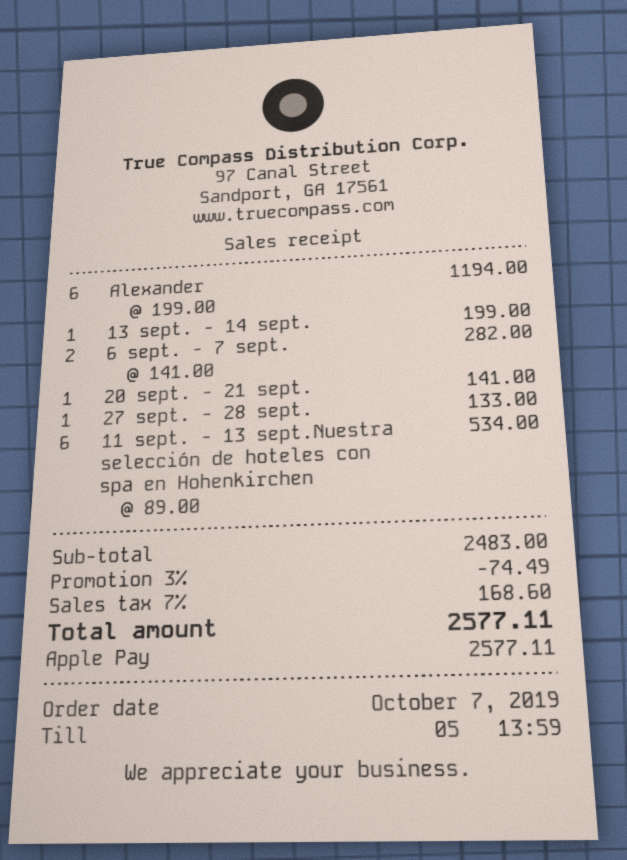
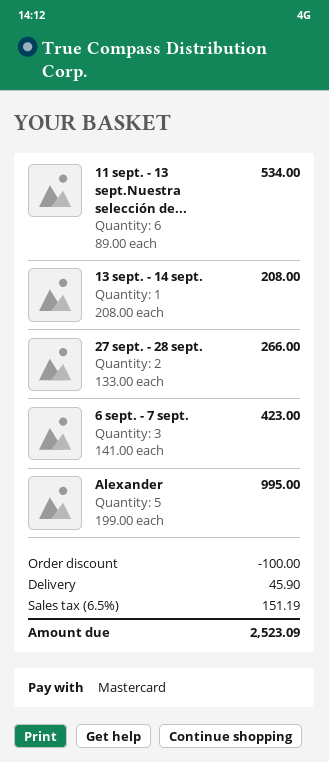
payment method: Apple Pay -> Mastercard
Alexander: 6 x 199.00 = 1194.00 -> 5 x 199.00 = 995.00
13 sept. - 14 sept.: 1 x 199.00 = 199.00 -> 1 x 208.00 = 208.00
6 sept. - 7 sept.: 2 x 141.00 = 282.00 -> 3 x 141.00 = 423.00
20 sept. - 21 sept.: 1 x 141.00 = 141.00 -> none
27 sept. - 28 sept.: 1 x 133.00 = 133.00 -> 2 x 133.00 = 266.00
discount: 74.49 -> 100.00
shipping: none -> 45.90
tax: 7% = 168.60 -> 6.5% = 151.19
total: 2577.11 -> 2523.09

